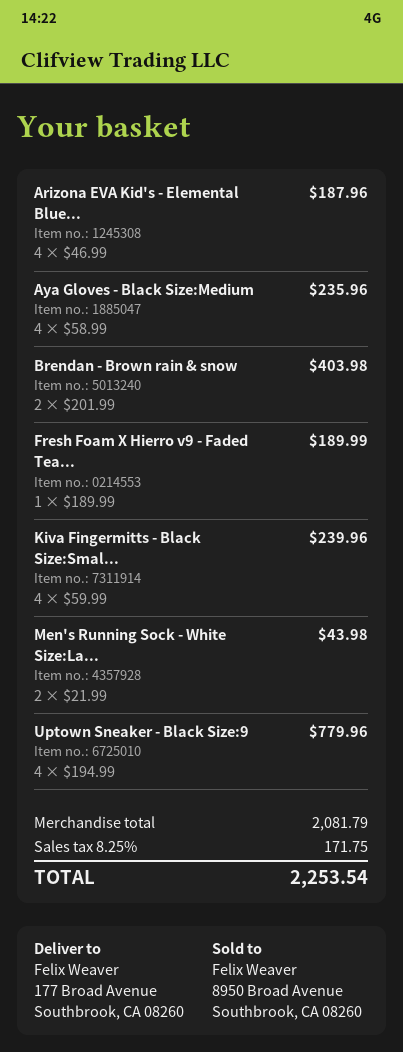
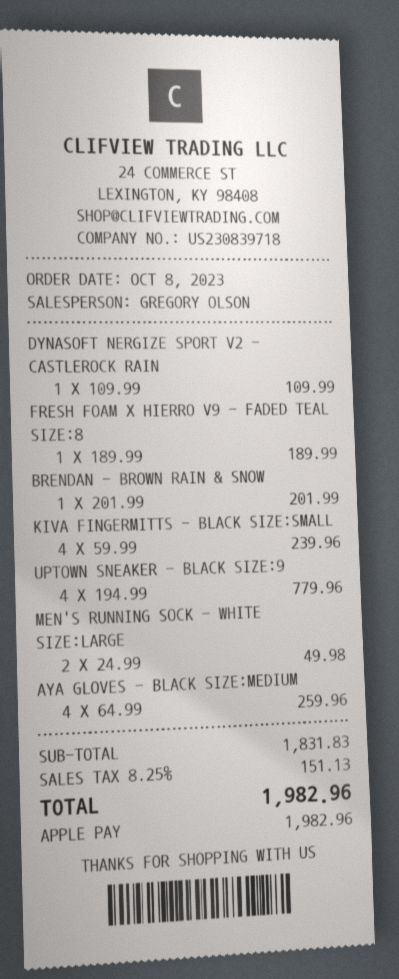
Arizona EVA Kid's - Elemental Blue...: 4 x 46.99 = 187.96 -> none
Aya Gloves - Black Size:Medium: 4 x 58.99 = 235.96 -> 4 x 64.99 = 259.96
Brendan - Brown rain & snow: 2 x 201.99 = 403.98 -> 1 x 201.99 = 201.99
Men's Running Sock - White Size:La...: 2 x 21.99 = 43.98 -> 2 x 24.99 = 49.98
DYNASOFT NERGIZE SPORT V2 - CASTLEROCK RAIN: none -> 1 x 109.99 = 109.99
subtotal: 2081.79 -> 1831.83
tax: 8.25% = 171.75 -> 8.25% = 151.13
total: 2253.54 -> 1982.96

